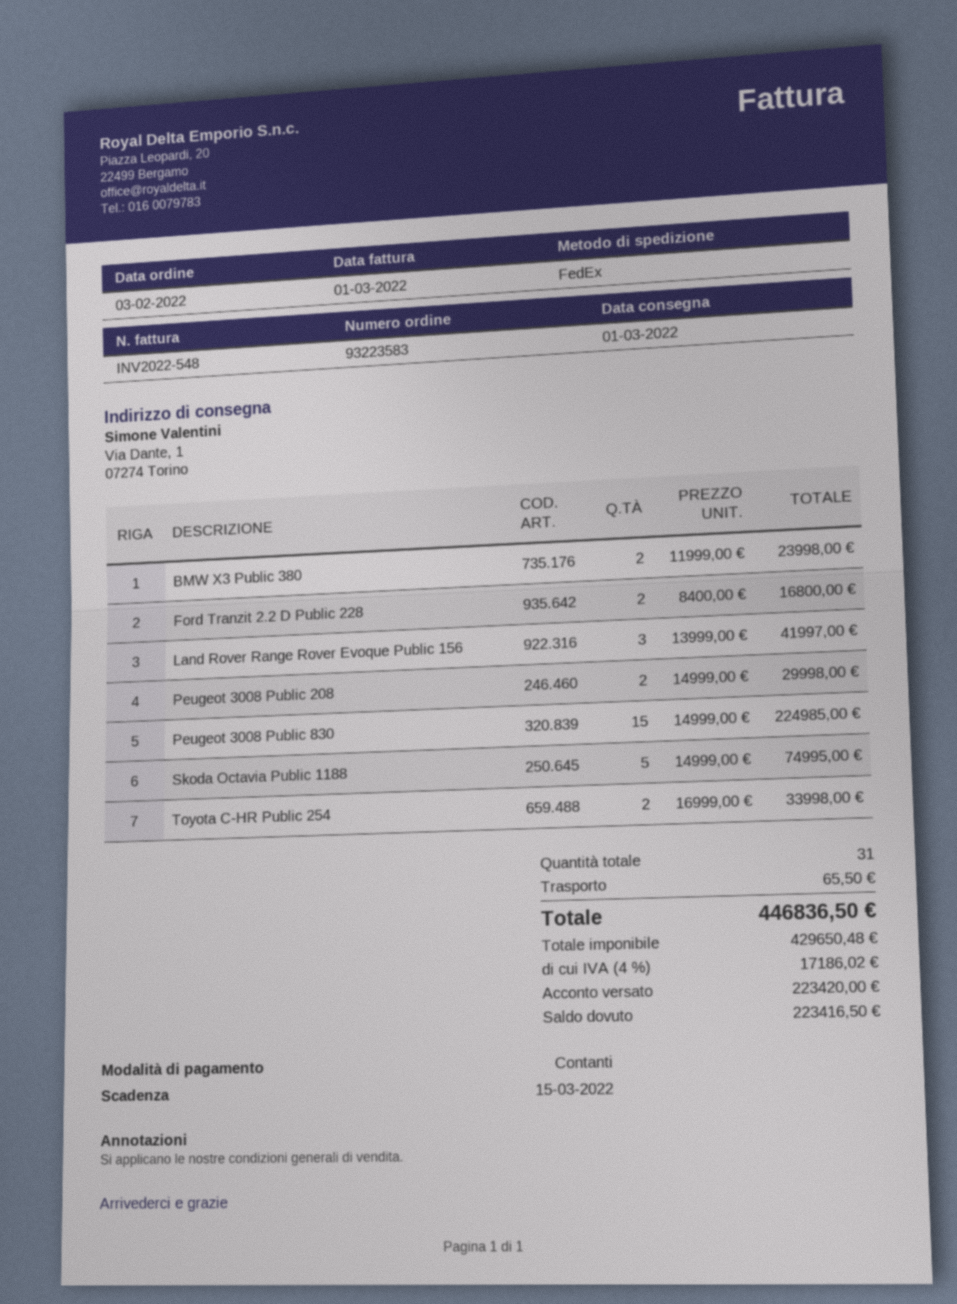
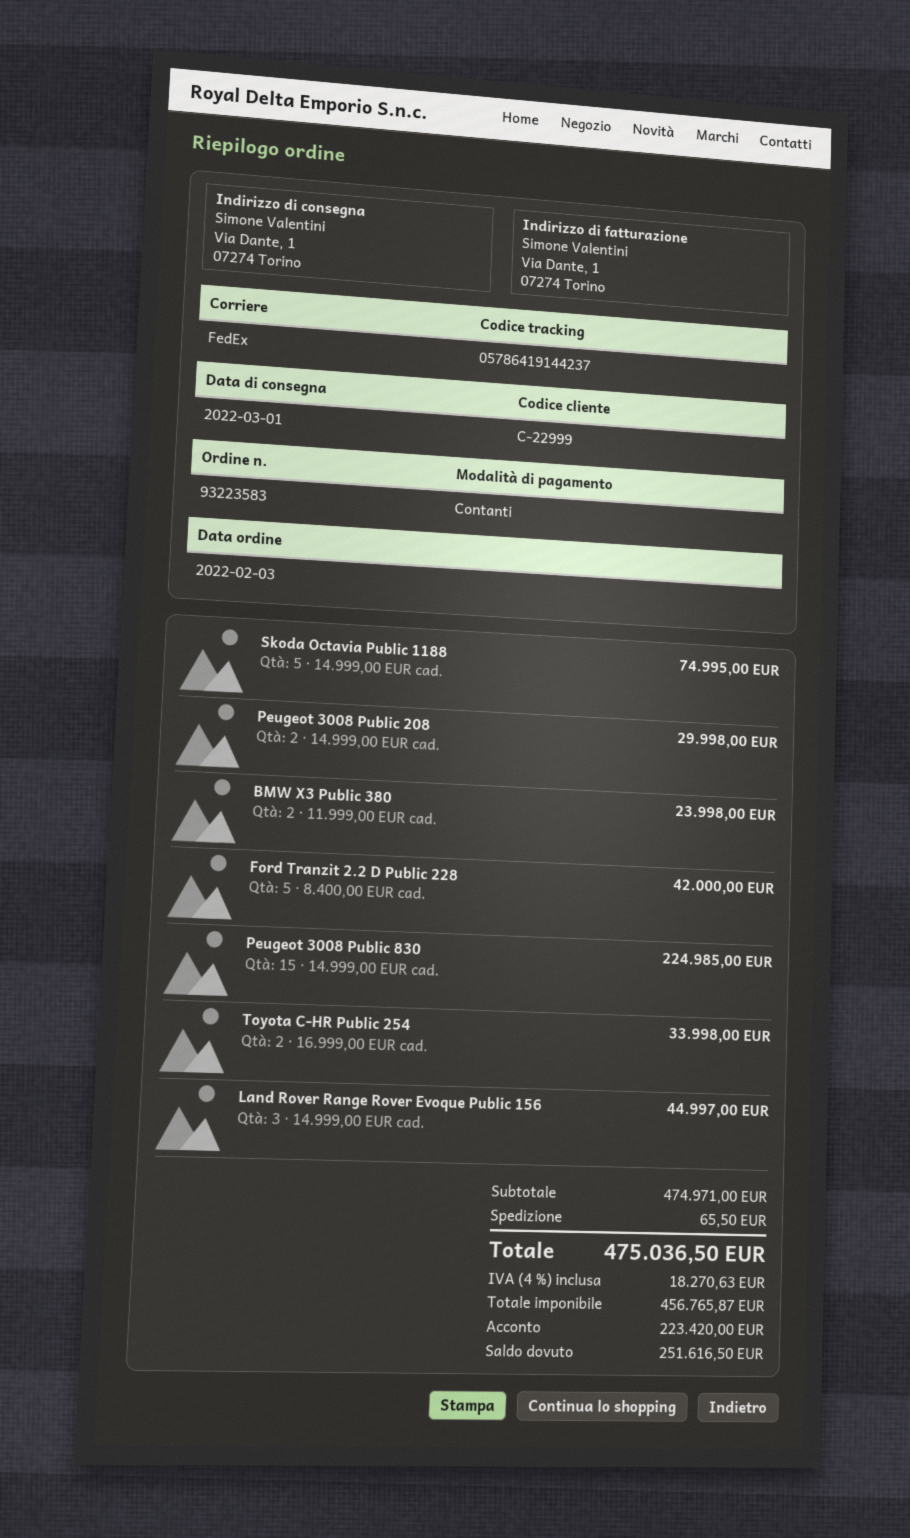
Ford Tranzit 2.2 D Public 228: 2 x 8400.00 = 16800.00 -> 5 x 8400.00 = 42000.00
Land Rover Range Rover Evoque Public 156: 3 x 13999.00 = 41997.00 -> 3 x 14999.00 = 44997.00
net: 429650.48 -> 456765.87
tax: 4% = 17186.02 -> 4% = 18270.63
total: 446836.50 -> 475036.50
balance: 223416.50 -> 251616.50

